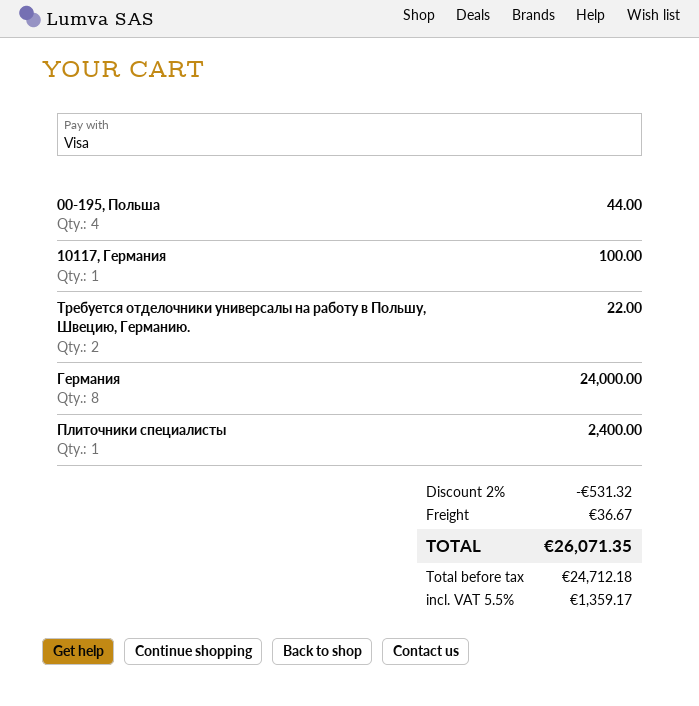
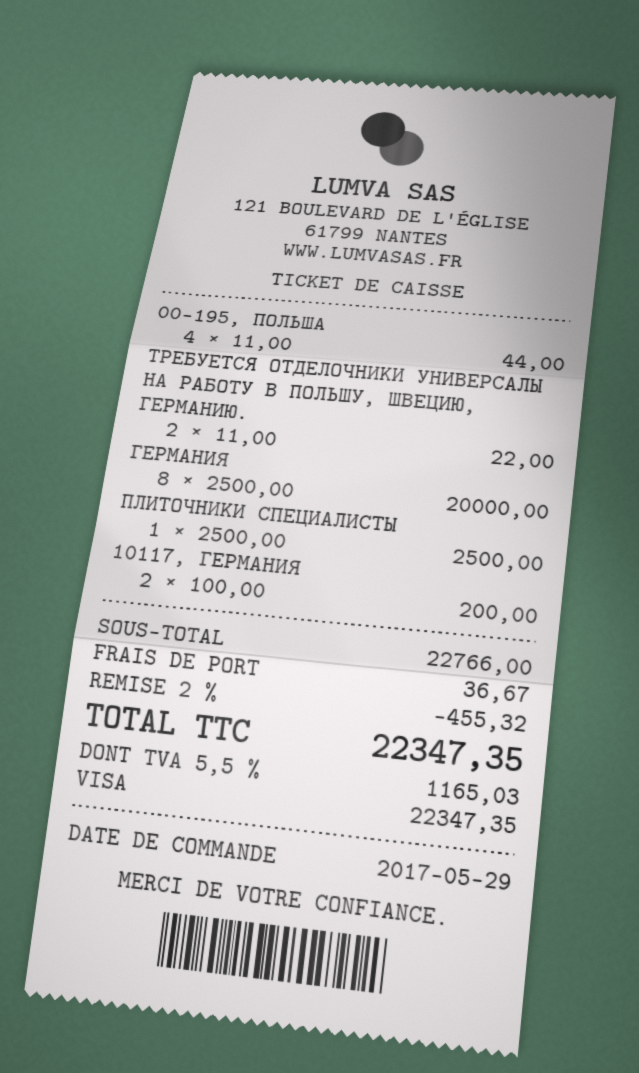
10117, Германия: 1 for 100.00 -> 2 for 200.00
Германия: 8 for 24000.00 -> 8 for 20000.00
Плиточники специалисты: 1 for 2400.00 -> 1 for 2500.00
discount: 2% = 531.32 -> 2% = 455.32
tax: 5.5% = 1359.17 -> 5.5% = 1165.03
total: 26071.35 -> 22347.35

